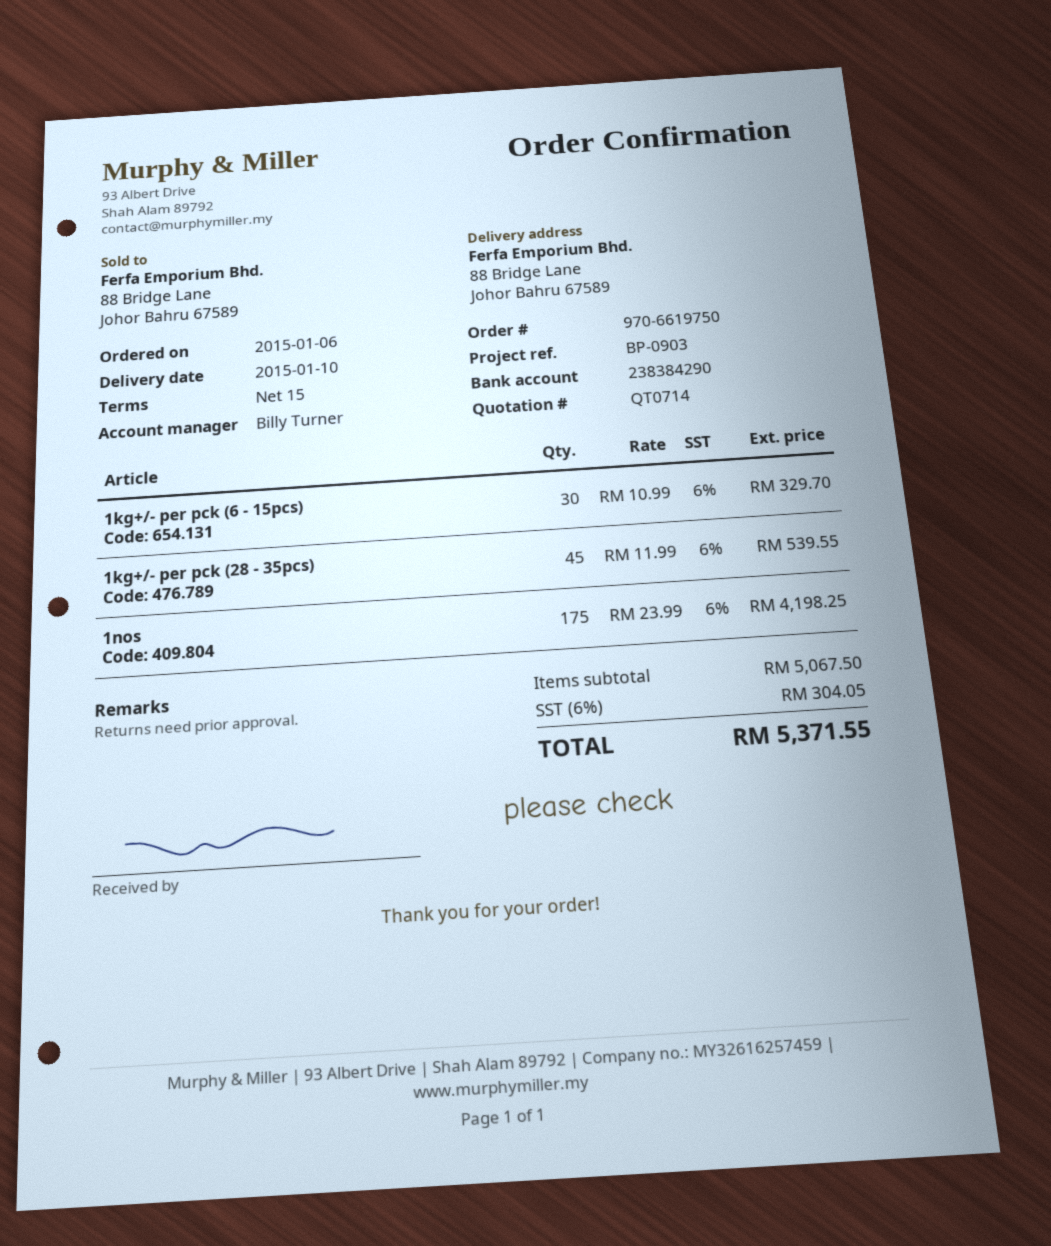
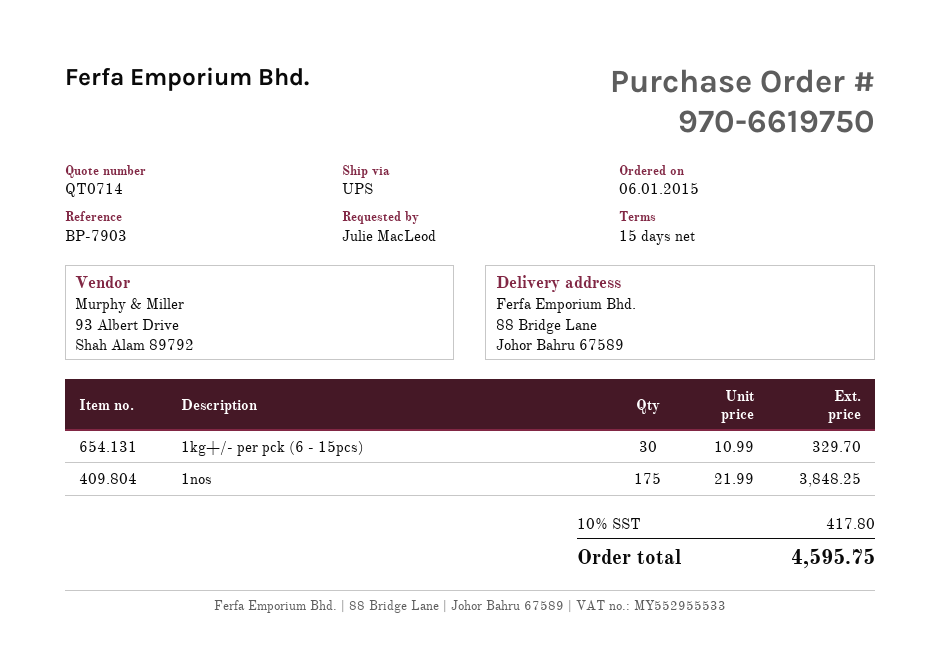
reference: BP-0903 -> BP-7903
1kg+/- per pck (28 - 35pcs): 45 x 11.99 = 539.55 -> none
1nos: 175 x 23.99 = 4198.25 -> 175 x 21.99 = 3848.25
tax: 6% = 304.05 -> 10% = 417.80
total: 5371.55 -> 4595.75

